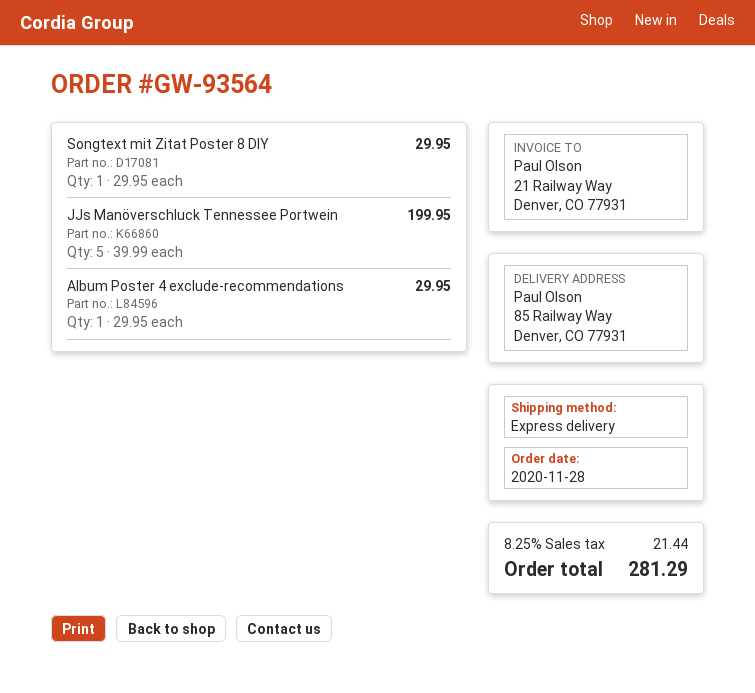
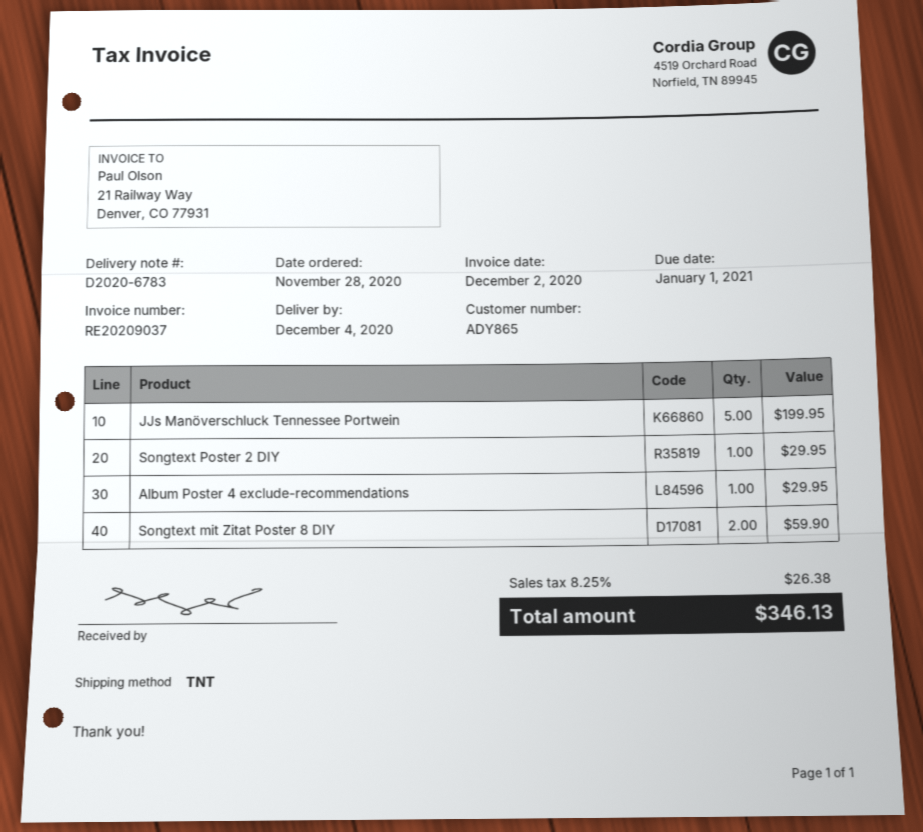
shipping method: express -> TNT
Songtext mit Zitat Poster 8 DIY: 1 for 29.95 -> 2 for 59.90
Songtext Poster 2 DIY: none -> 1 for 29.95
tax: 8.25% = 21.44 -> 8.25% = 26.38
total: 281.29 -> 346.13

